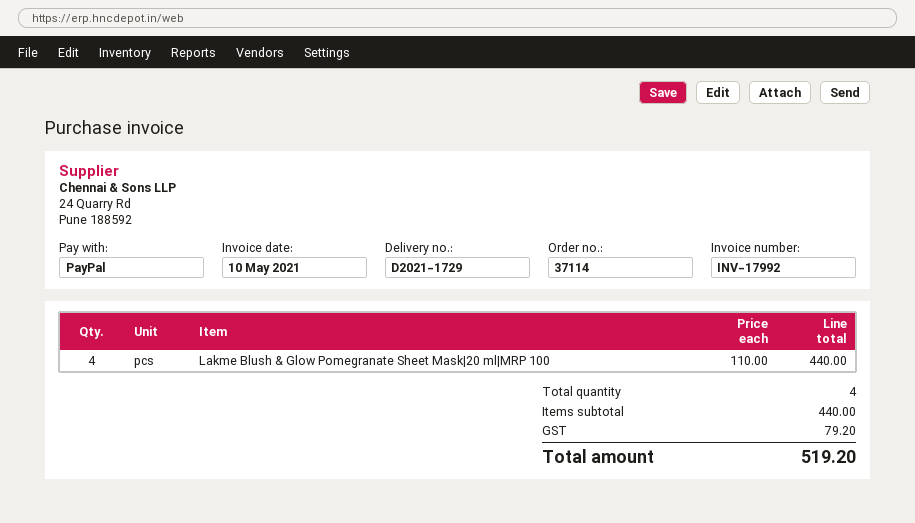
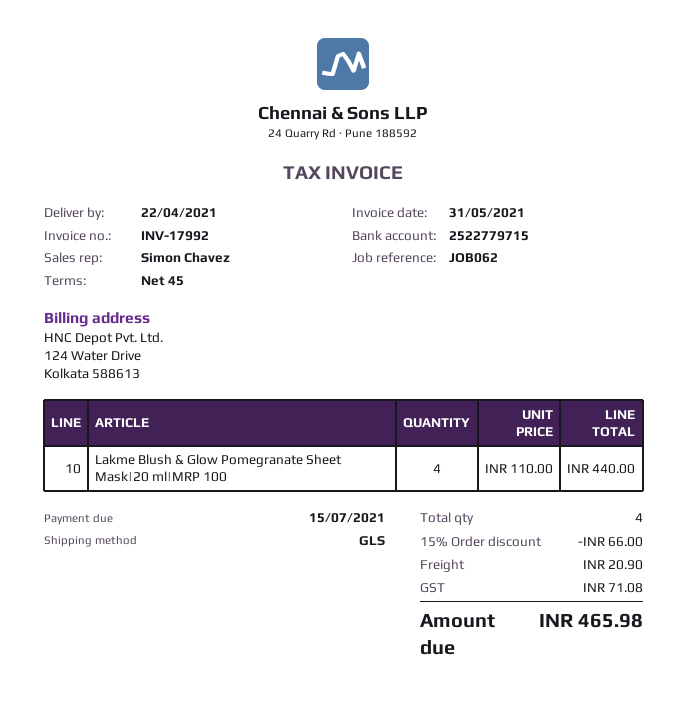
invoice date: 2021-05-10 -> 2021-05-31
discount: none -> 15% = 66.00
shipping: none -> 20.90
tax: 79.20 -> 71.08
total: 519.20 -> 465.98

